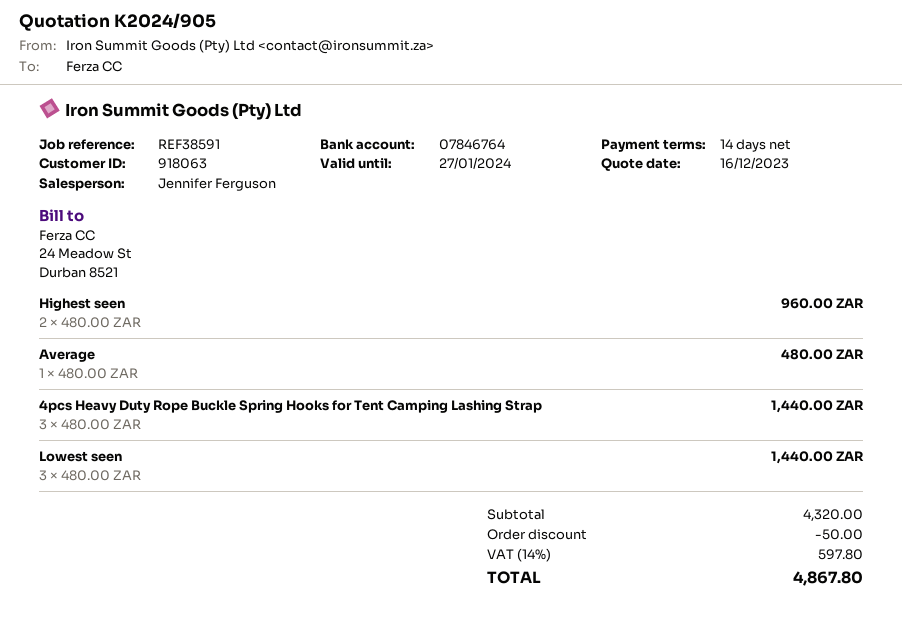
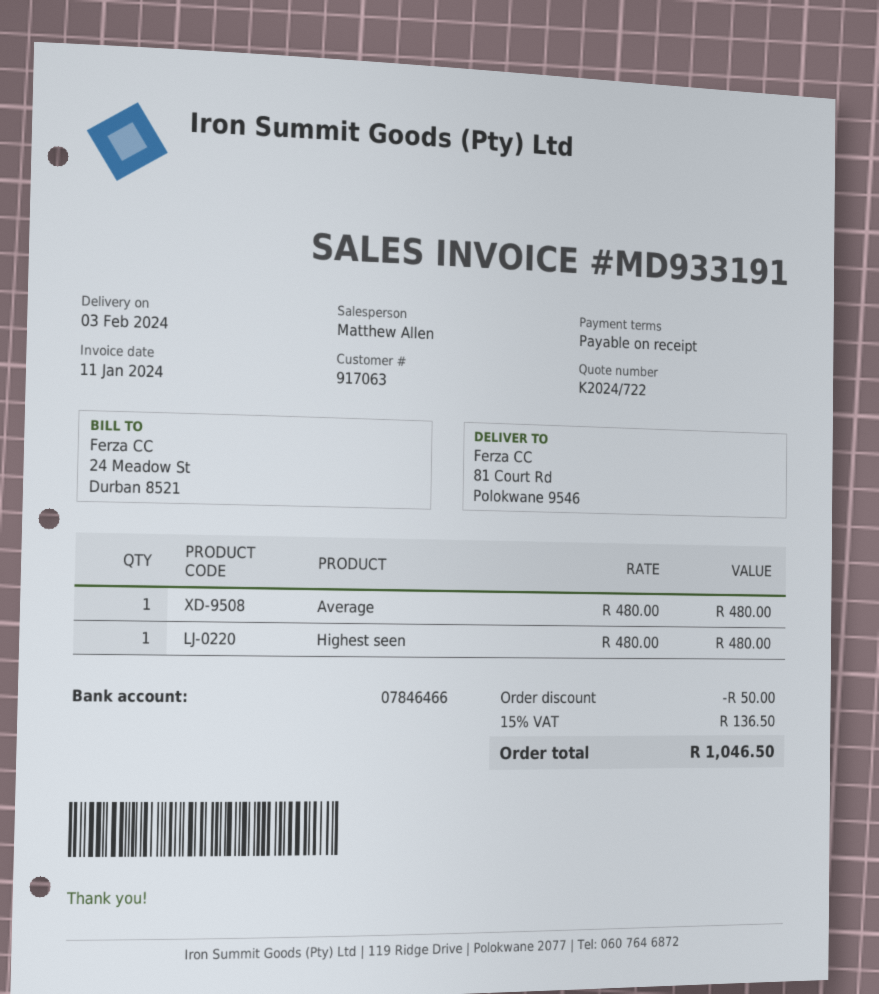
quote number: K2024/905 -> K2024/722
payment terms: 14 days -> on receipt
customer number: 918063 -> 917063
sales rep: Jennifer Ferguson -> Matthew Allen
bank account: 07846764 -> 07846466
Highest seen: 2 x 480.00 = 960.00 -> 1 x 480.00 = 480.00
4pcs Heavy Duty Rope Buckle Spring Hooks for Tent Camping Lashing Strap: 3 x 480.00 = 1440.00 -> none
Lowest seen: 3 x 480.00 = 1440.00 -> none
tax: 14% = 597.80 -> 15% = 136.50
total: 4867.80 -> 1046.50

